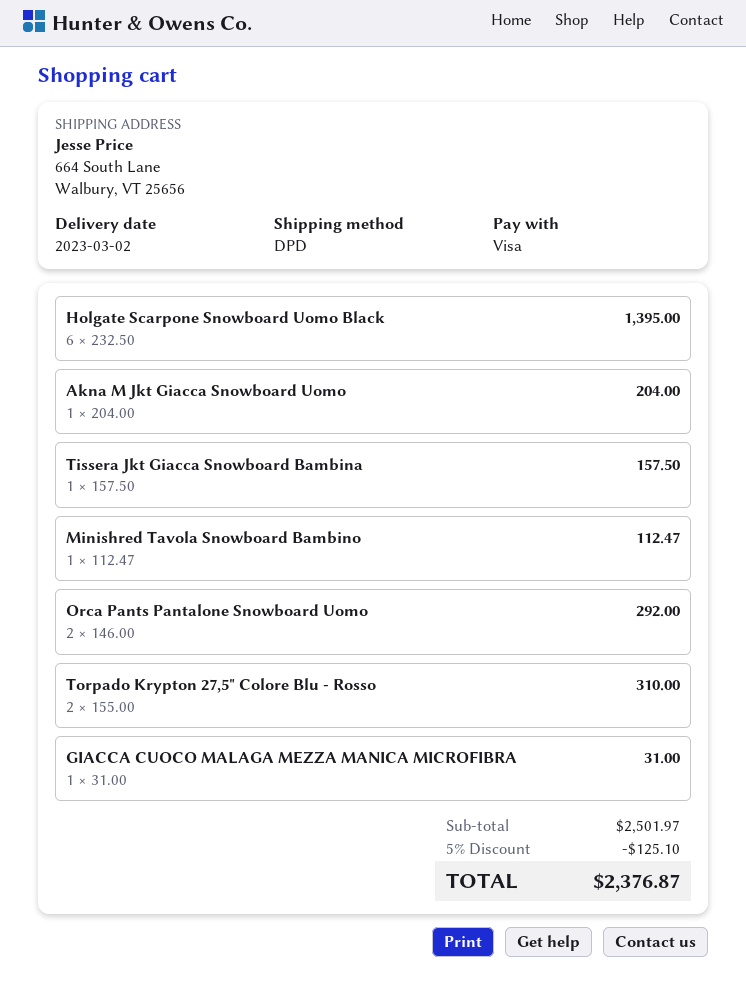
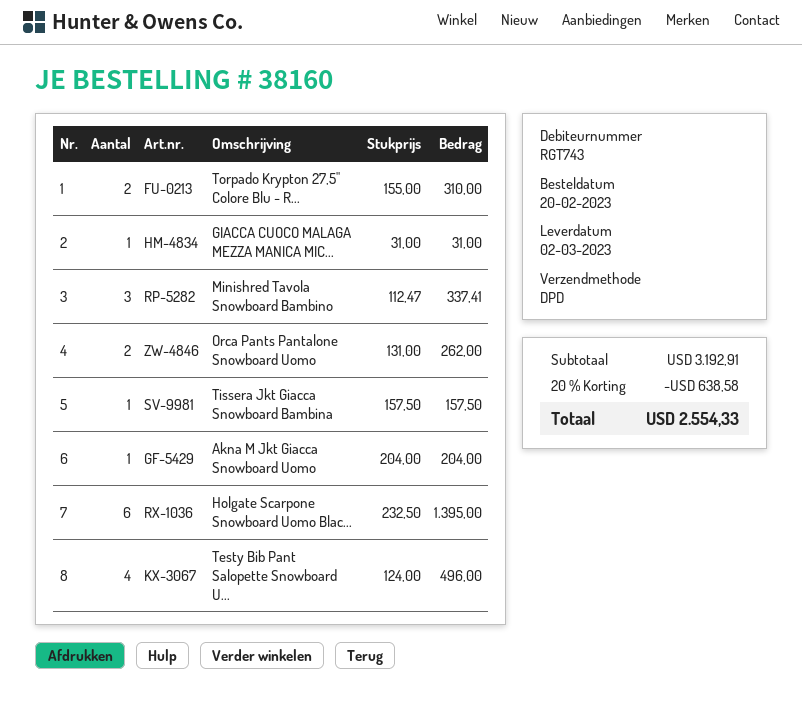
Minishred Tavola Snowboard Bambino: 1 x 112.47 = 112.47 -> 3 x 112.47 = 337.41
Orca Pants Pantalone Snowboard Uomo: 2 x 146.00 = 292.00 -> 2 x 131.00 = 262.00
Testy Bib Pant Salopette Snowboard U...: none -> 4 x 124.00 = 496.00
subtotal: 2501.97 -> 3192.91
discount: 5% = 125.10 -> 20% = 638.58
total: 2376.87 -> 2554.33

